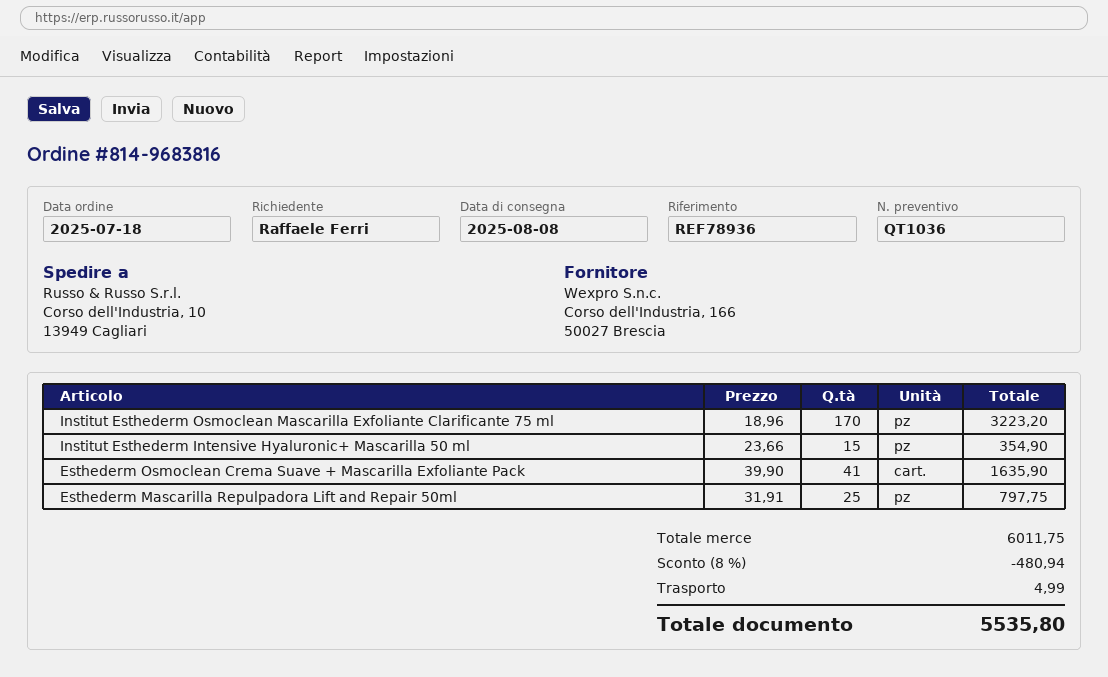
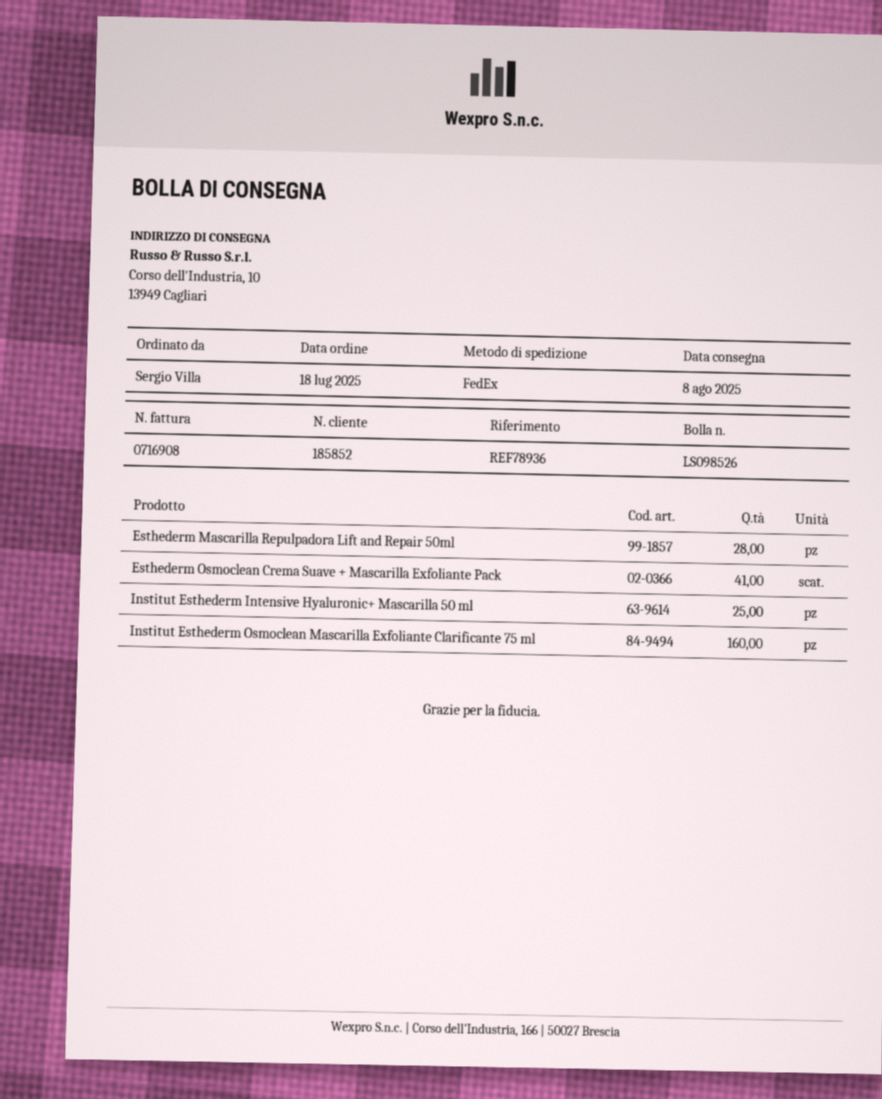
ordered by: Raffaele Ferri -> Sergio Villa
Institut Esthederm Osmoclean Mascarilla Exfoliante Clarificante 75 ml: 170 -> 160
Institut Esthederm Intensive Hyaluronic+ Mascarilla 50 ml: 15 -> 25
Esthederm Mascarilla Repulpadora Lift and Repair 50ml: 25 -> 28

